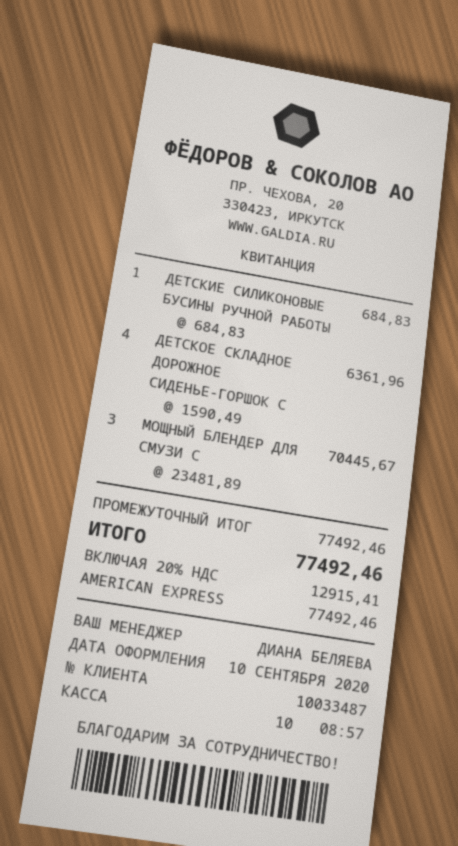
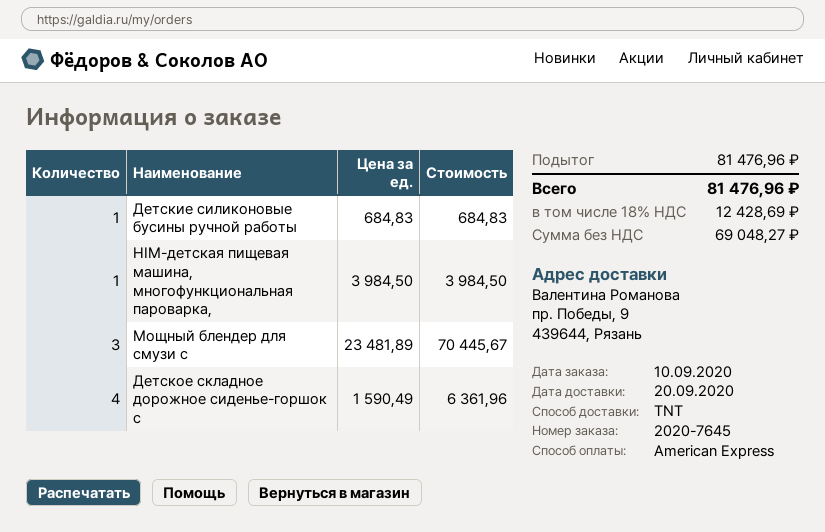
HIM-детская пищевая машина, многофункциональная пароварка,: none -> 1 x 3984.50 = 3984.50
subtotal: 77492.46 -> 81476.96
tax: 20% = 12915.41 -> 18% = 12428.69
total: 77492.46 -> 81476.96

